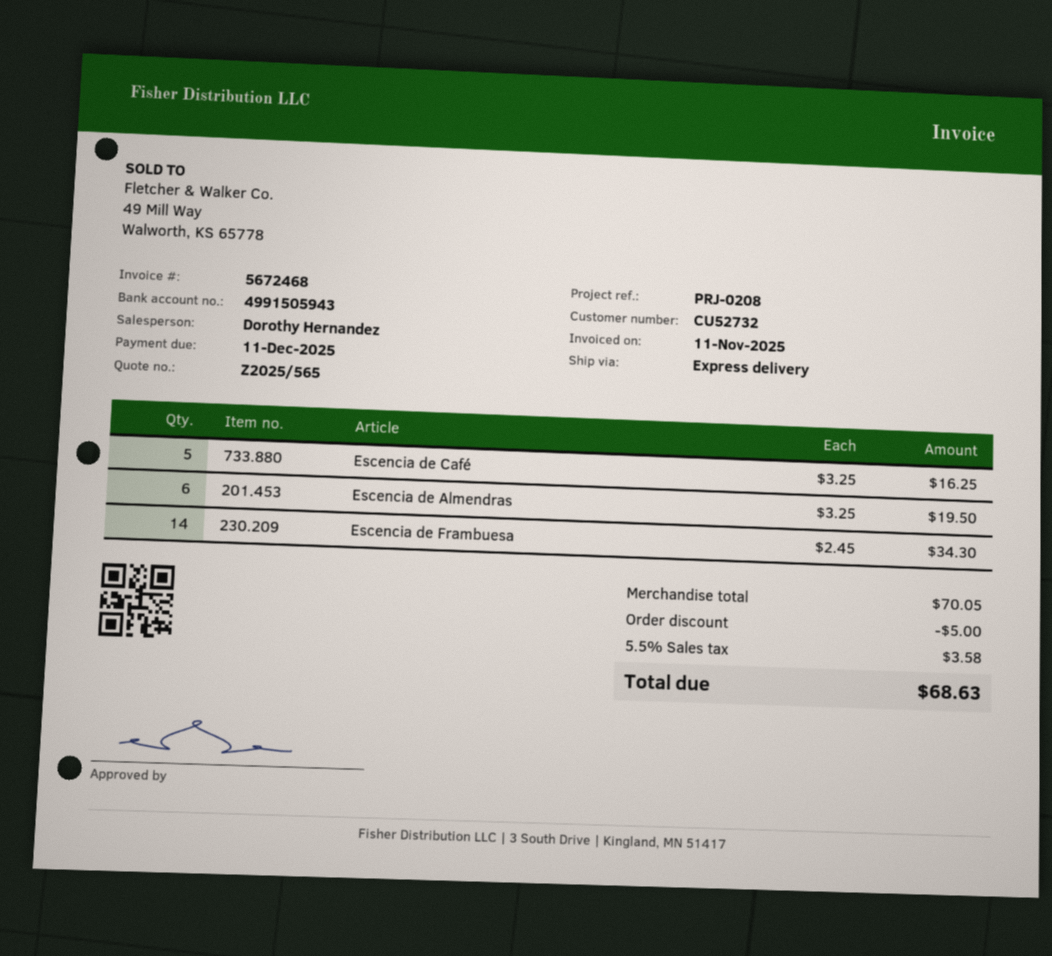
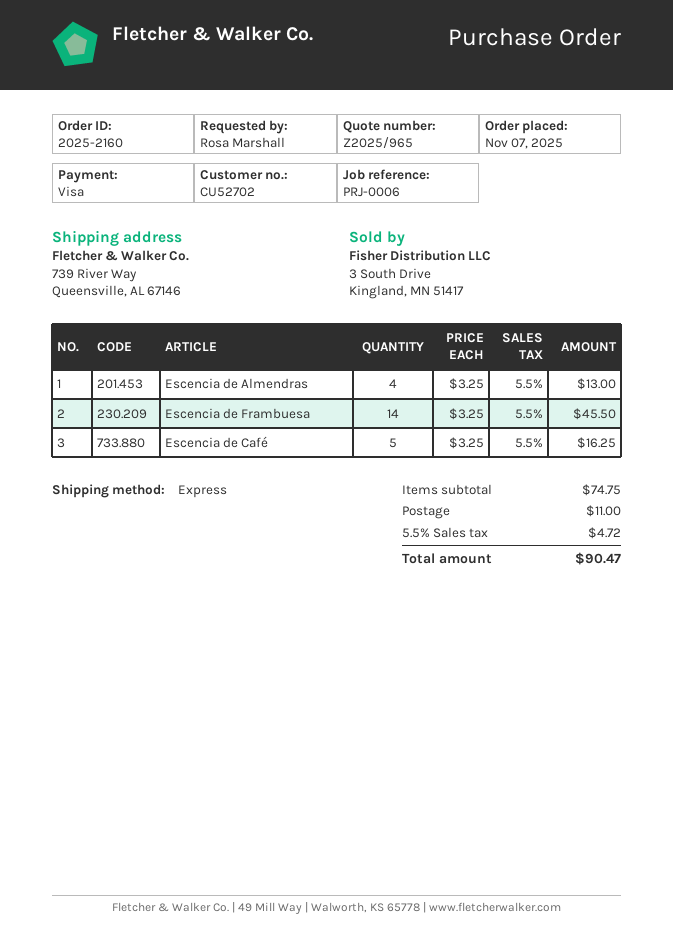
quote number: Z2025/565 -> Z2025/965
customer number: CU52732 -> CU52702
reference: PRJ-0208 -> PRJ-0006
Escencia de Almendras: 6 x 3.25 = 19.50 -> 4 x 3.25 = 13.00
Escencia de Frambuesa: 14 x 2.45 = 34.30 -> 14 x 3.25 = 45.50
subtotal: 70.05 -> 74.75
discount: 5.00 -> none
shipping: none -> 11.00
tax: 5.5% = 3.58 -> 5.5% = 4.72
total: 68.63 -> 90.47

